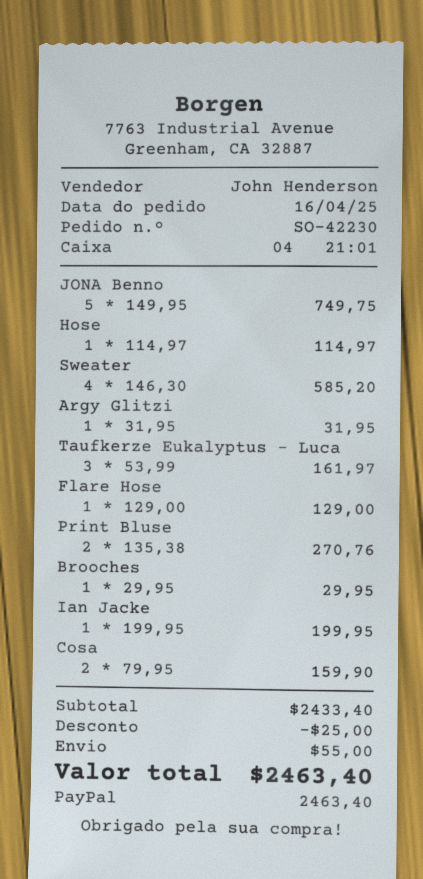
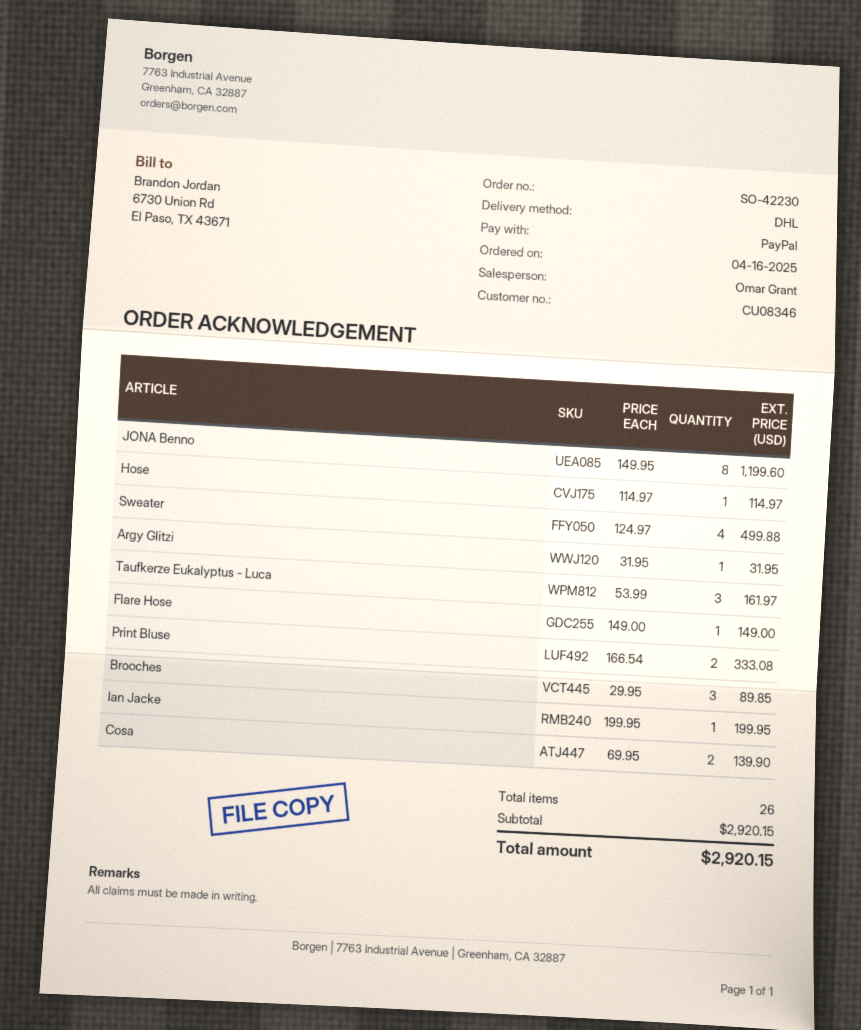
sales rep: John Henderson -> Omar Grant
JONA Benno: 5 x 149.95 = 749.75 -> 8 x 149.95 = 1199.60
Sweater: 4 x 146.30 = 585.20 -> 4 x 124.97 = 499.88
Flare Hose: 1 x 129.00 = 129.00 -> 1 x 149.00 = 149.00
Print Bluse: 2 x 135.38 = 270.76 -> 2 x 166.54 = 333.08
Brooches: 1 x 29.95 = 29.95 -> 3 x 29.95 = 89.85
Cosa: 2 x 79.95 = 159.90 -> 2 x 69.95 = 139.90
subtotal: 2433.40 -> 2920.15
discount: 25.00 -> none
shipping: 55.00 -> none
total: 2463.40 -> 2920.15

